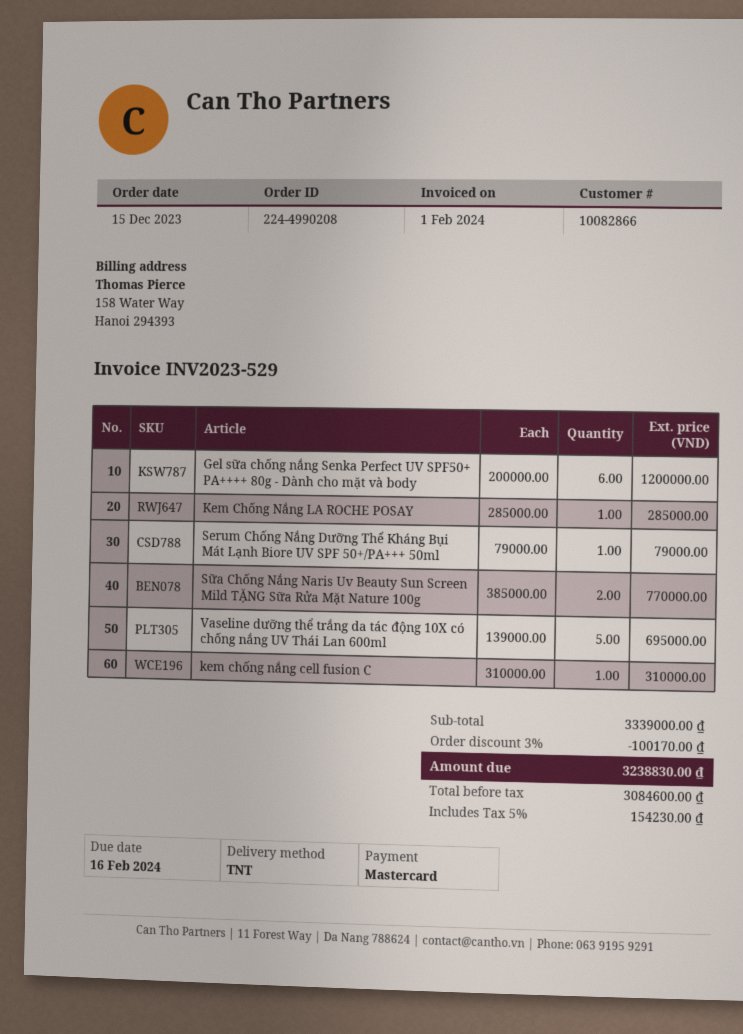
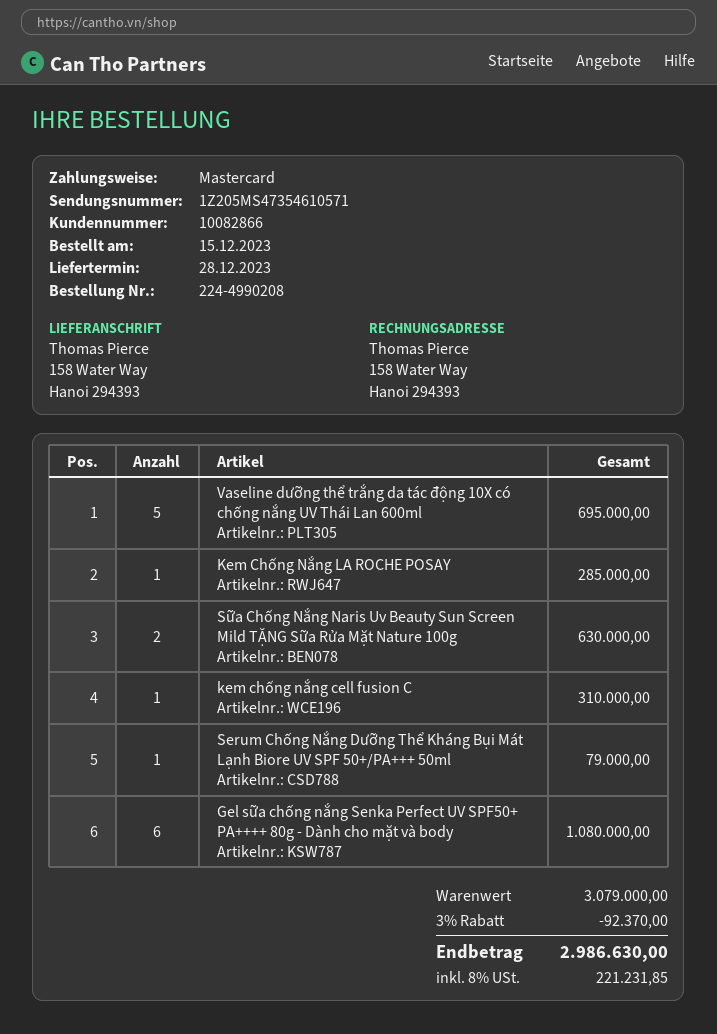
Gel sữa chống nắng Senka Perfect UV SPF50+ PA++++ 80g - Dành cho mặt và body: 6 for 1200000.00 -> 6 for 1080000.00
Sữa Chống Nắng Naris Uv Beauty Sun Screen Mild TẶNG Sữa Rửa Mặt Nature 100g: 2 for 770000.00 -> 2 for 630000.00
subtotal: 3339000.00 -> 3079000.00
discount: 3% = 100170.00 -> 3% = 92370.00
tax: 5% = 154230.00 -> 8% = 221231.85
total: 3238830.00 -> 2986630.00

